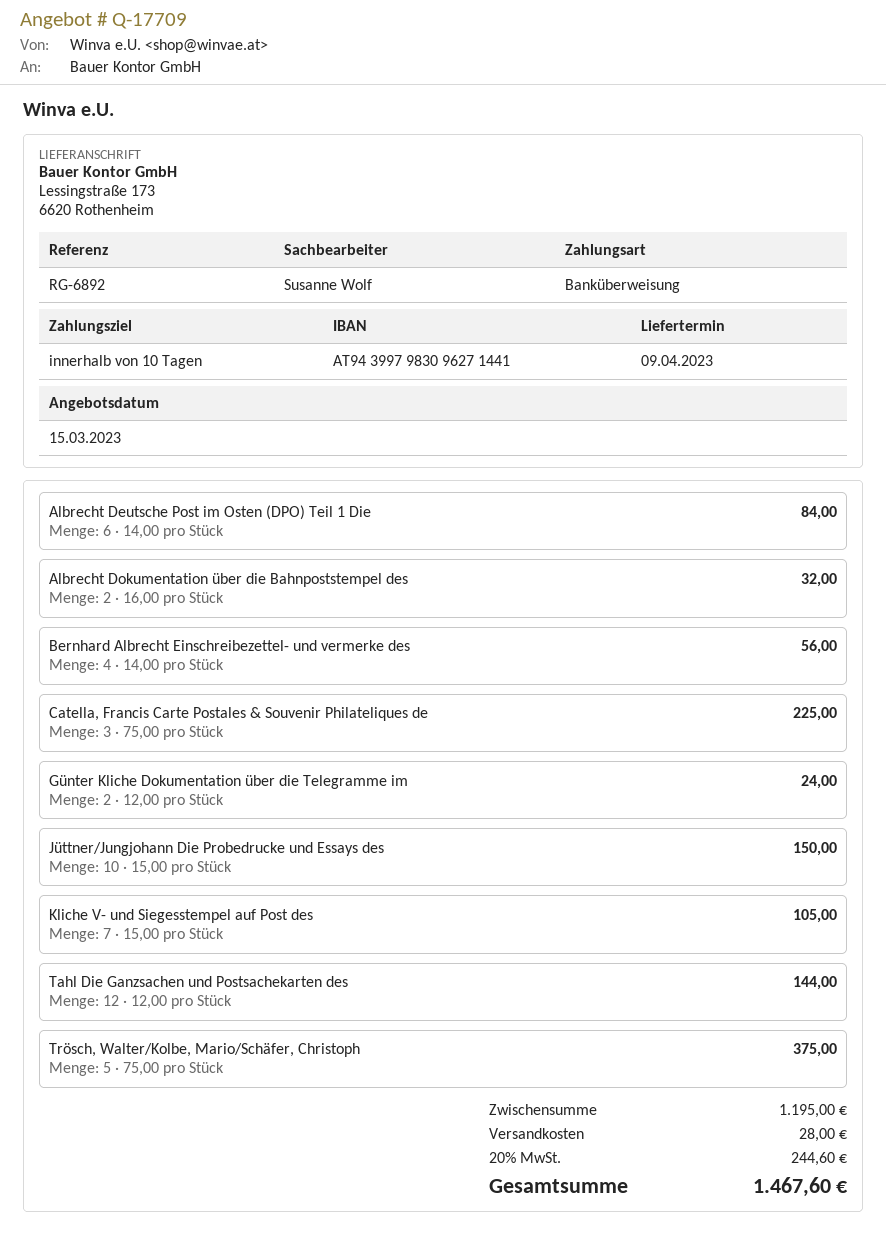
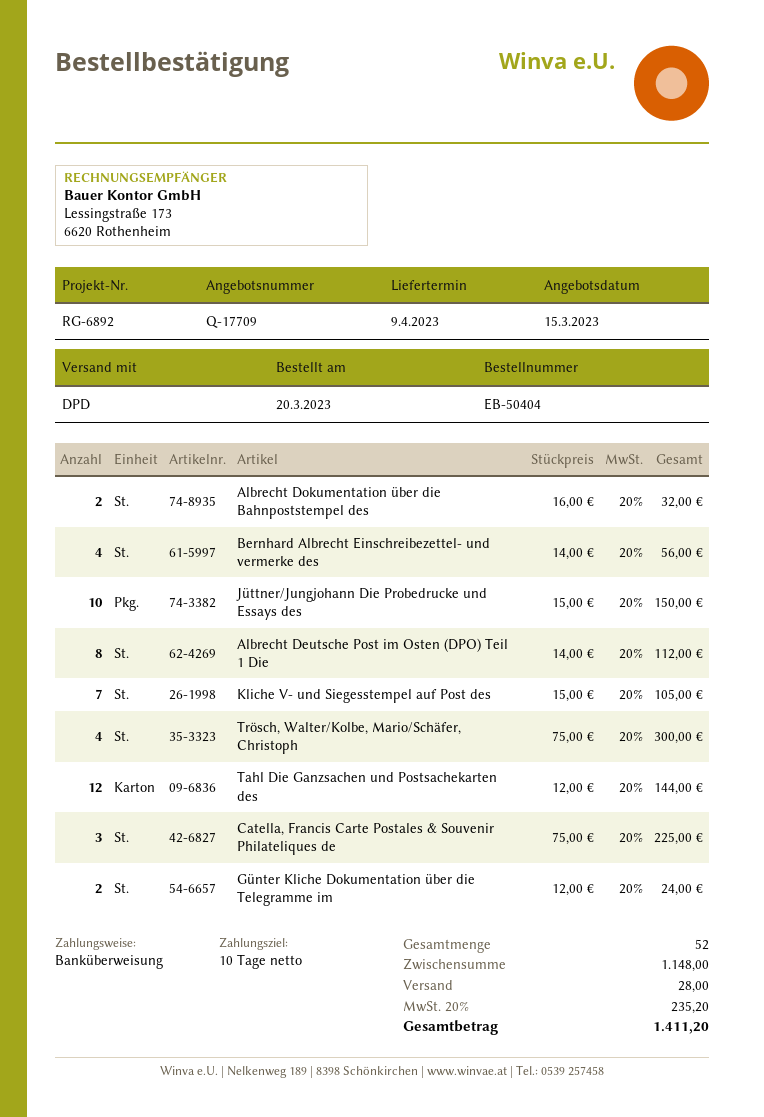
Albrecht Deutsche Post im Osten (DPO) Teil 1 Die: 6 x 14.00 = 84.00 -> 8 x 14.00 = 112.00
Trösch, Walter/Kolbe, Mario/Schäfer, Christoph: 5 x 75.00 = 375.00 -> 4 x 75.00 = 300.00
subtotal: 1195.00 -> 1148.00
tax: 20% = 244.60 -> 20% = 235.20
total: 1467.60 -> 1411.20

